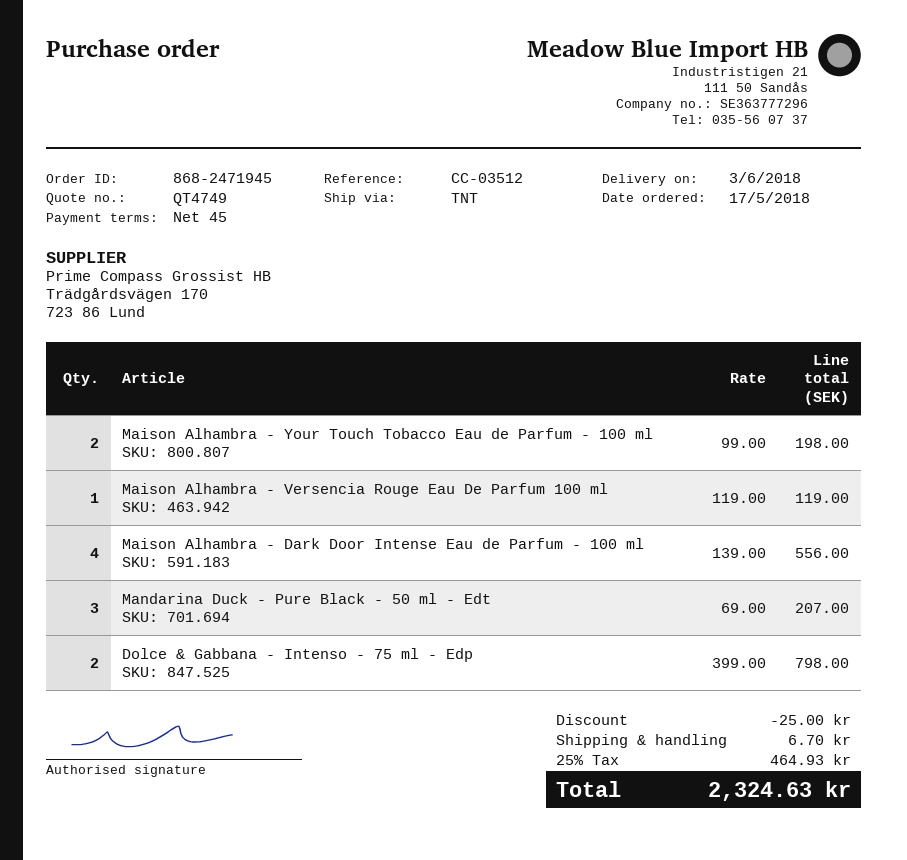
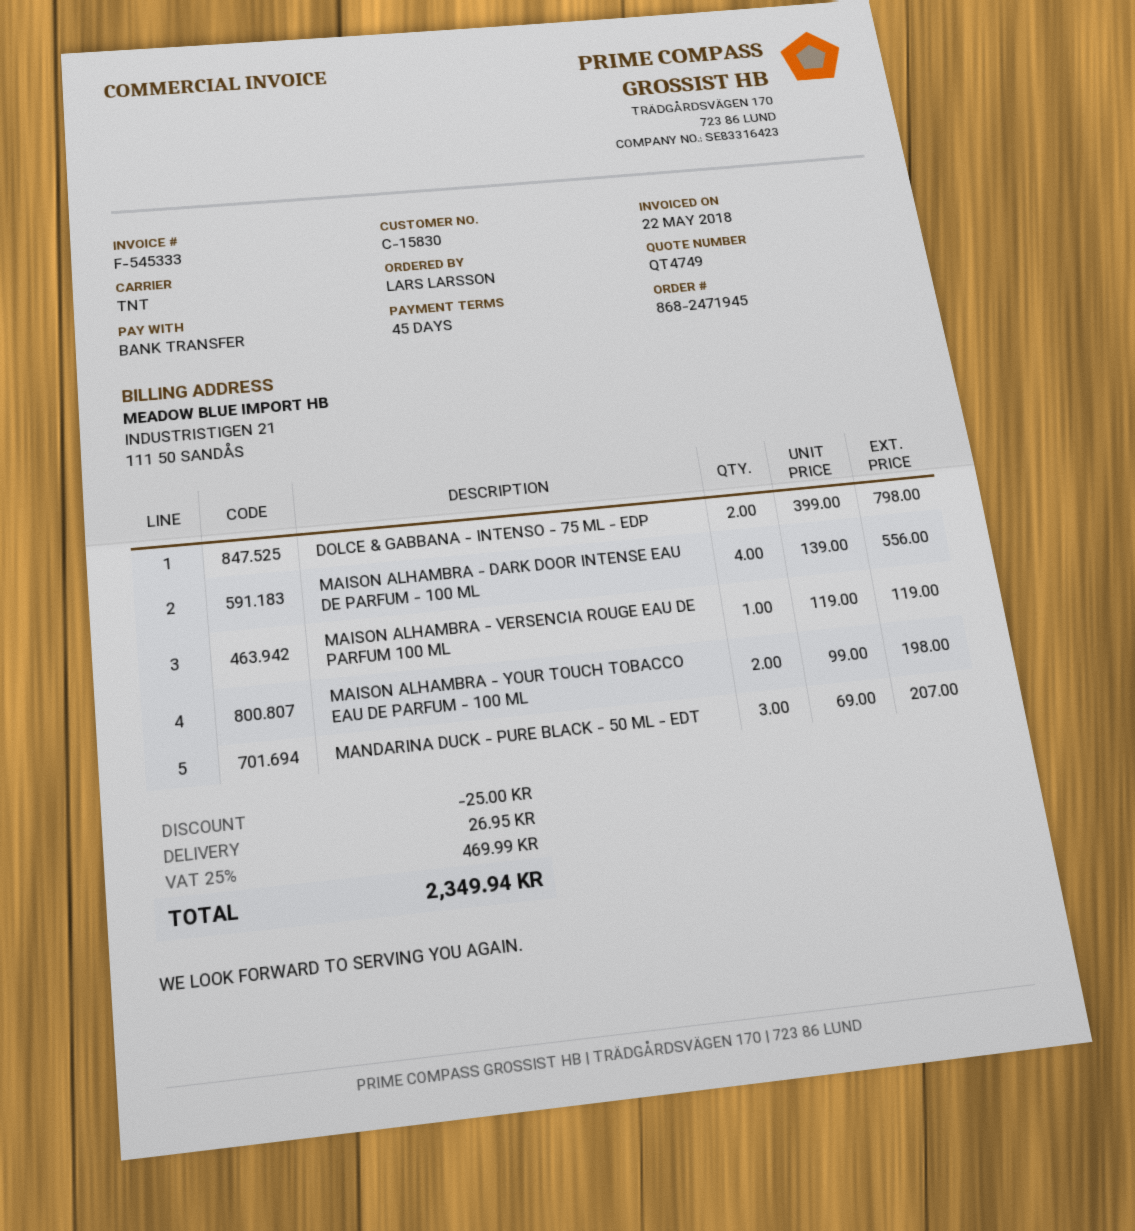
shipping: 6.70 -> 26.95
tax: 25% = 464.93 -> 25% = 469.99
total: 2324.63 -> 2349.94

